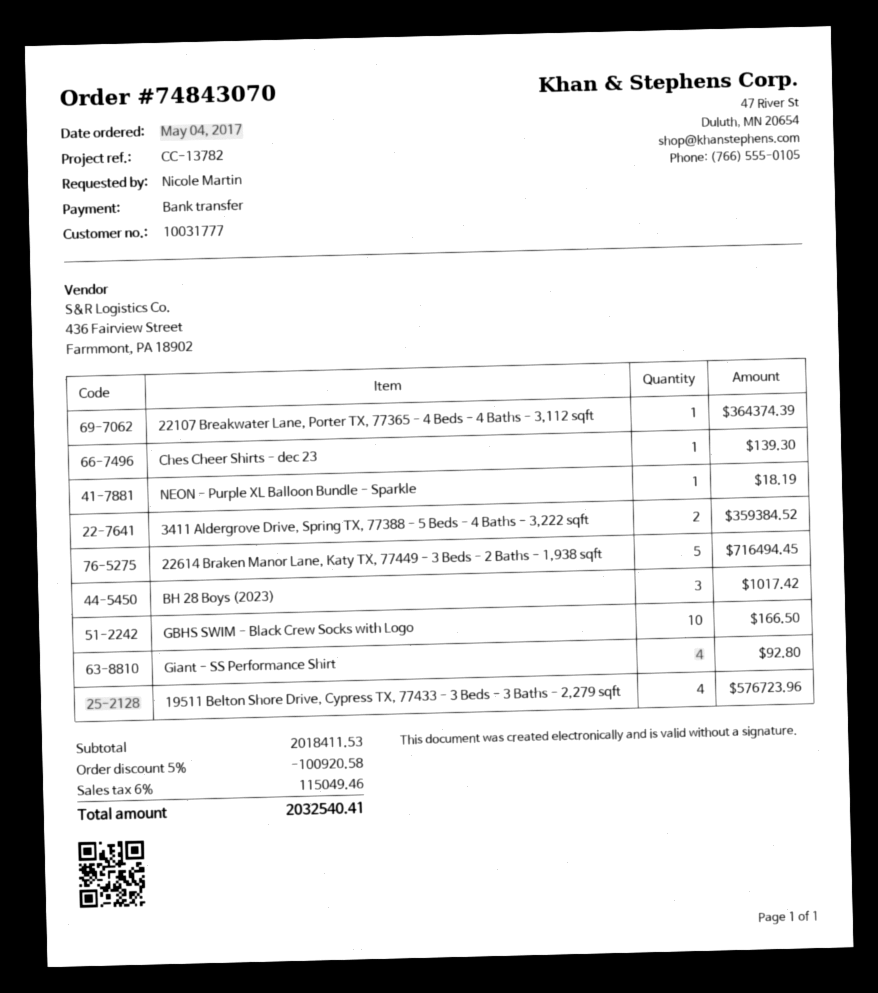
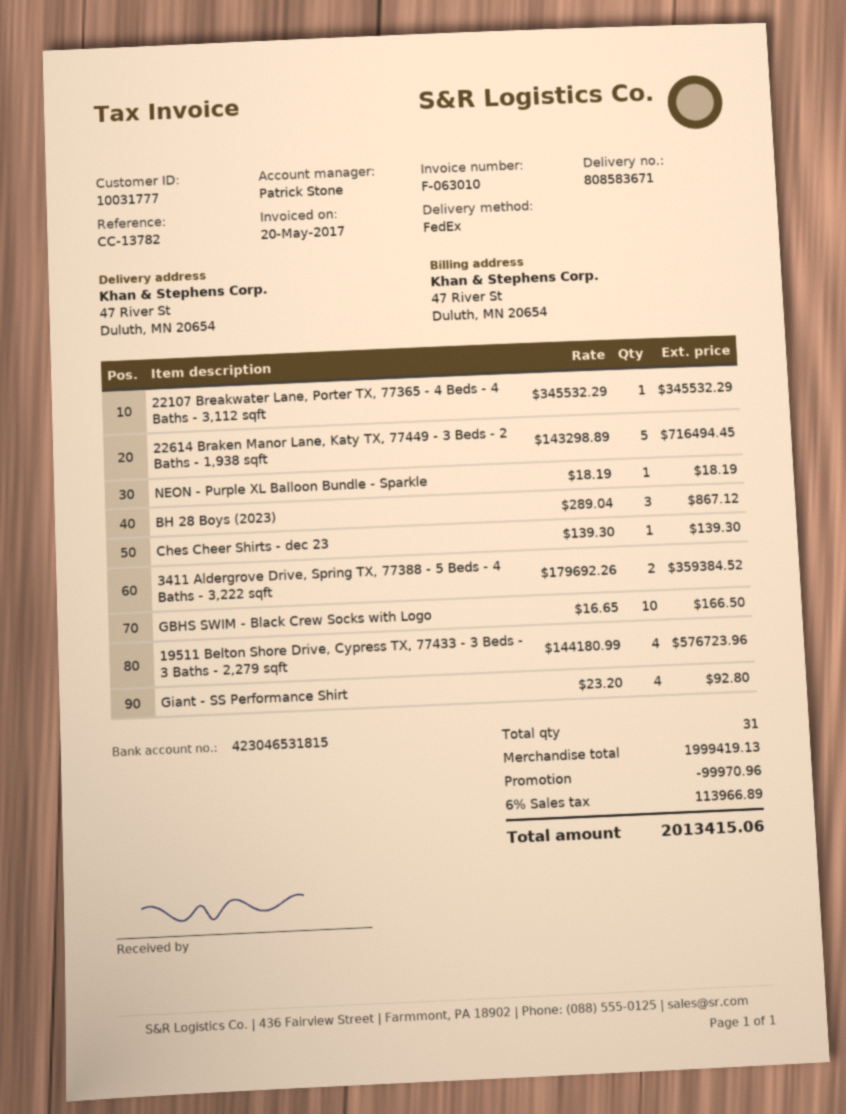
22107 Breakwater Lane, Porter TX, 77365 - 4 Beds - 4 Baths - 3,112 sqft: 1 for 364374.39 -> 1 for 345532.29
BH 28 Boys (2023): 3 for 1017.42 -> 3 for 867.12
subtotal: 2018411.53 -> 1999419.13
discount: 100920.58 -> 99970.96
tax: 6% = 115049.46 -> 6% = 113966.89
total: 2032540.41 -> 2013415.06

